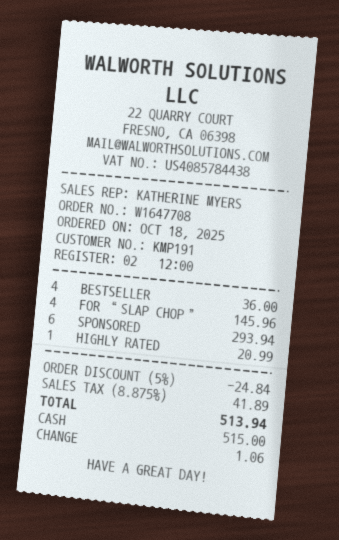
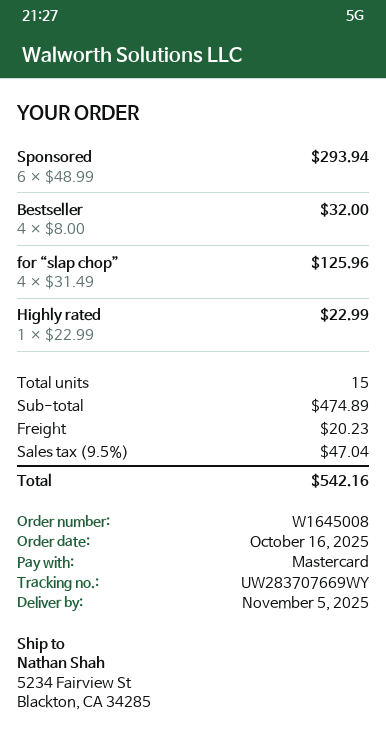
order number: W1647708 -> W1645008
order date: 2025-10-18 -> 2025-10-16
payment method: cash -> Mastercard
BESTSELLER: 4 for 36.00 -> 4 for 32.00
FOR “SLAP CHOP”: 4 for 145.96 -> 4 for 125.96
HIGHLY RATED: 1 for 20.99 -> 1 for 22.99
discount: 5% = 24.84 -> none
shipping: none -> 20.23
tax: 8.875% = 41.89 -> 9.5% = 47.04
total: 513.94 -> 542.16

